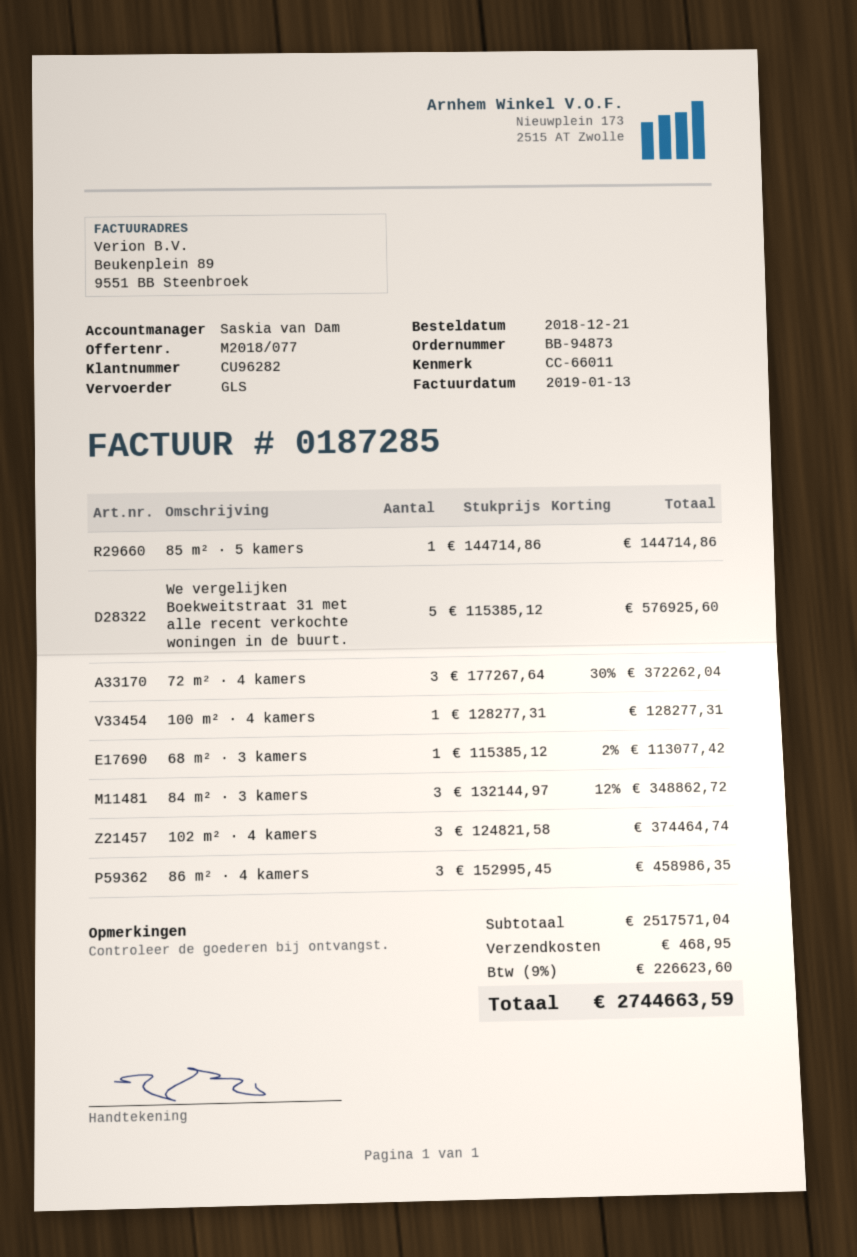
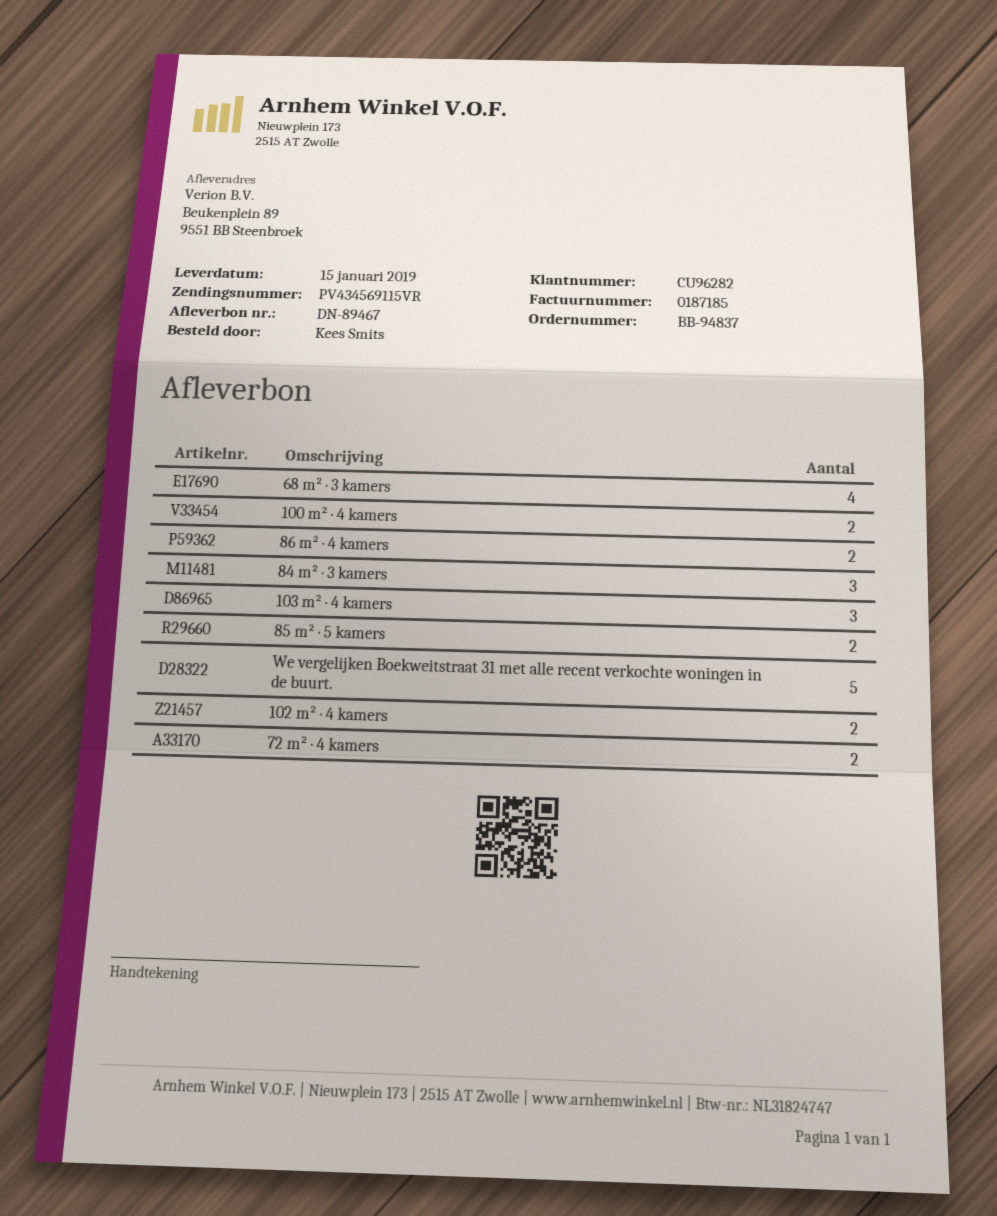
order number: BB-94873 -> BB-94837
invoice number: 0187285 -> 0187185
85 m² · 5 kamers: 1 -> 2
72 m² · 4 kamers: 3 -> 2
100 m² · 4 kamers: 1 -> 2
68 m² · 3 kamers: 1 -> 4
102 m² · 4 kamers: 3 -> 2
86 m² · 4 kamers: 3 -> 2
103 m² · 4 kamers: none -> 3

